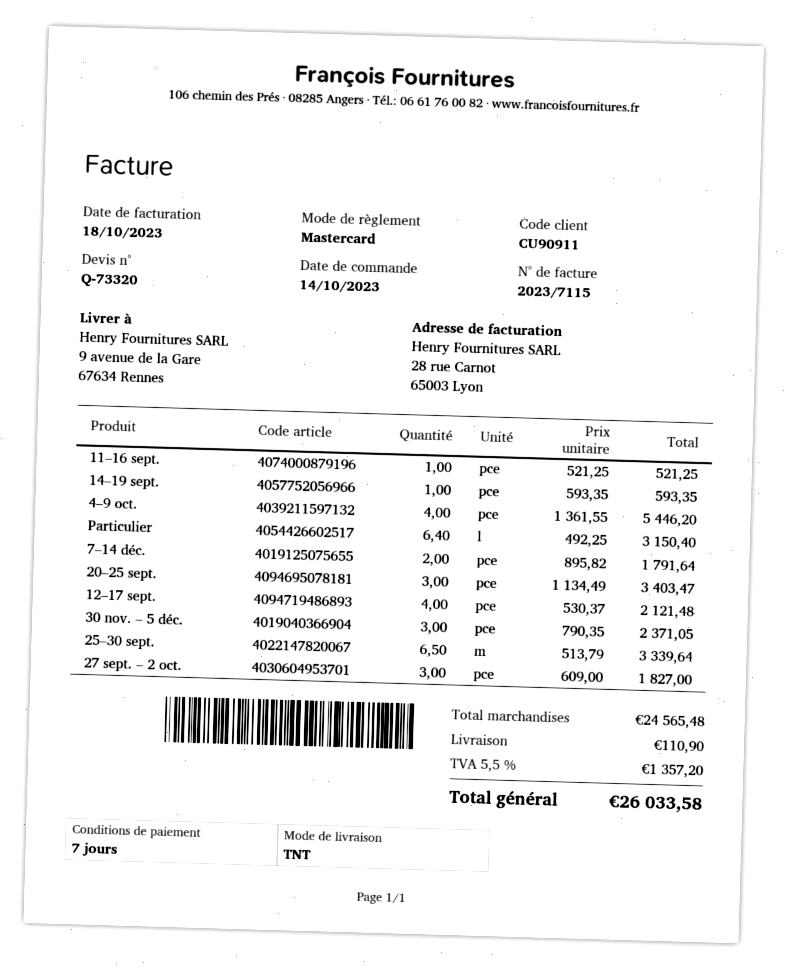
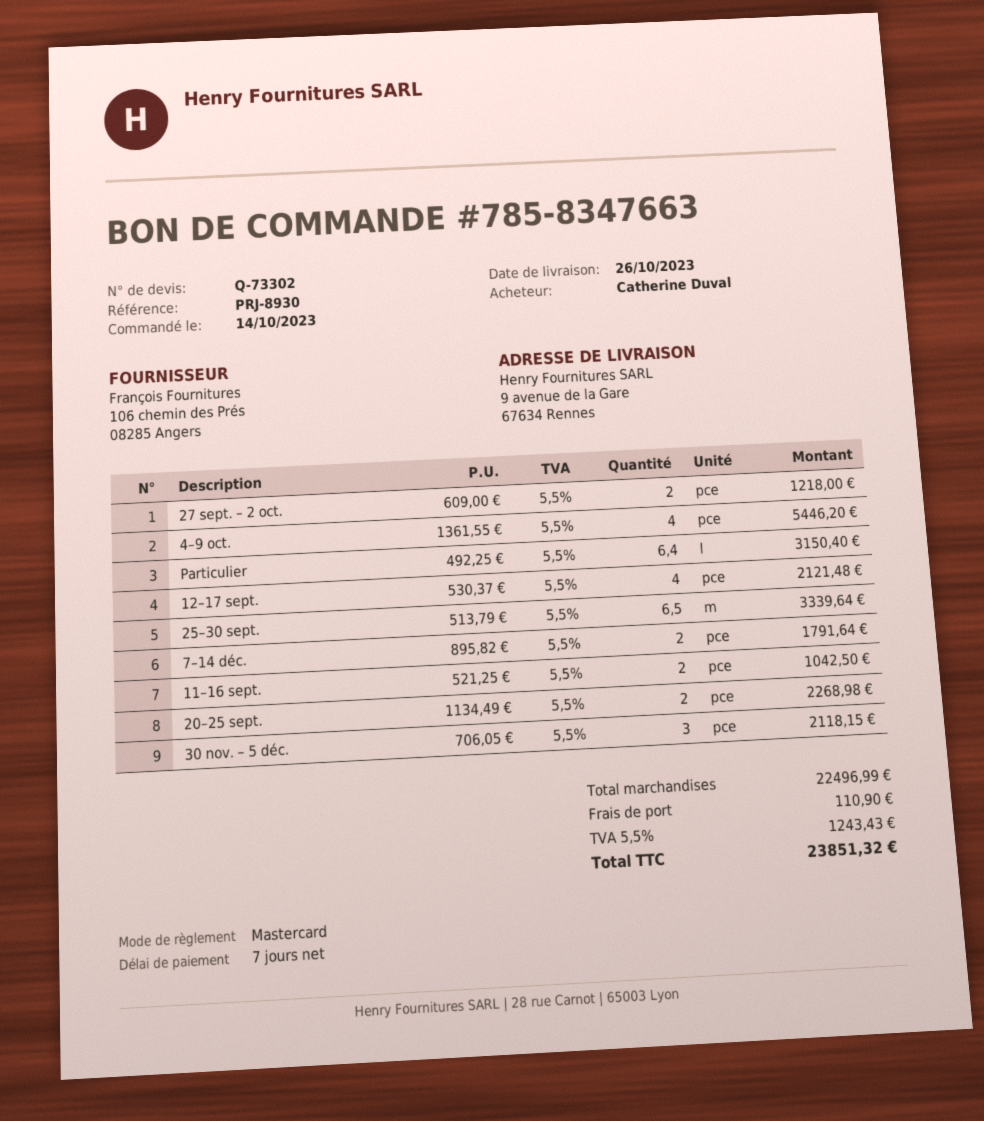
quote number: Q-73320 -> Q-73302
11–16 sept.: 1 x 521.25 = 521.25 -> 2 x 521.25 = 1042.50
14–19 sept.: 1 x 593.35 = 593.35 -> none
20–25 sept.: 3 x 1134.49 = 3403.47 -> 2 x 1134.49 = 2268.98
30 nov. – 5 déc.: 3 x 790.35 = 2371.05 -> 3 x 706.05 = 2118.15
27 sept. – 2 oct.: 3 x 609.00 = 1827.00 -> 2 x 609.00 = 1218.00
subtotal: 24565.48 -> 22496.99
tax: 5.5% = 1357.20 -> 5.5% = 1243.43
total: 26033.58 -> 23851.32

